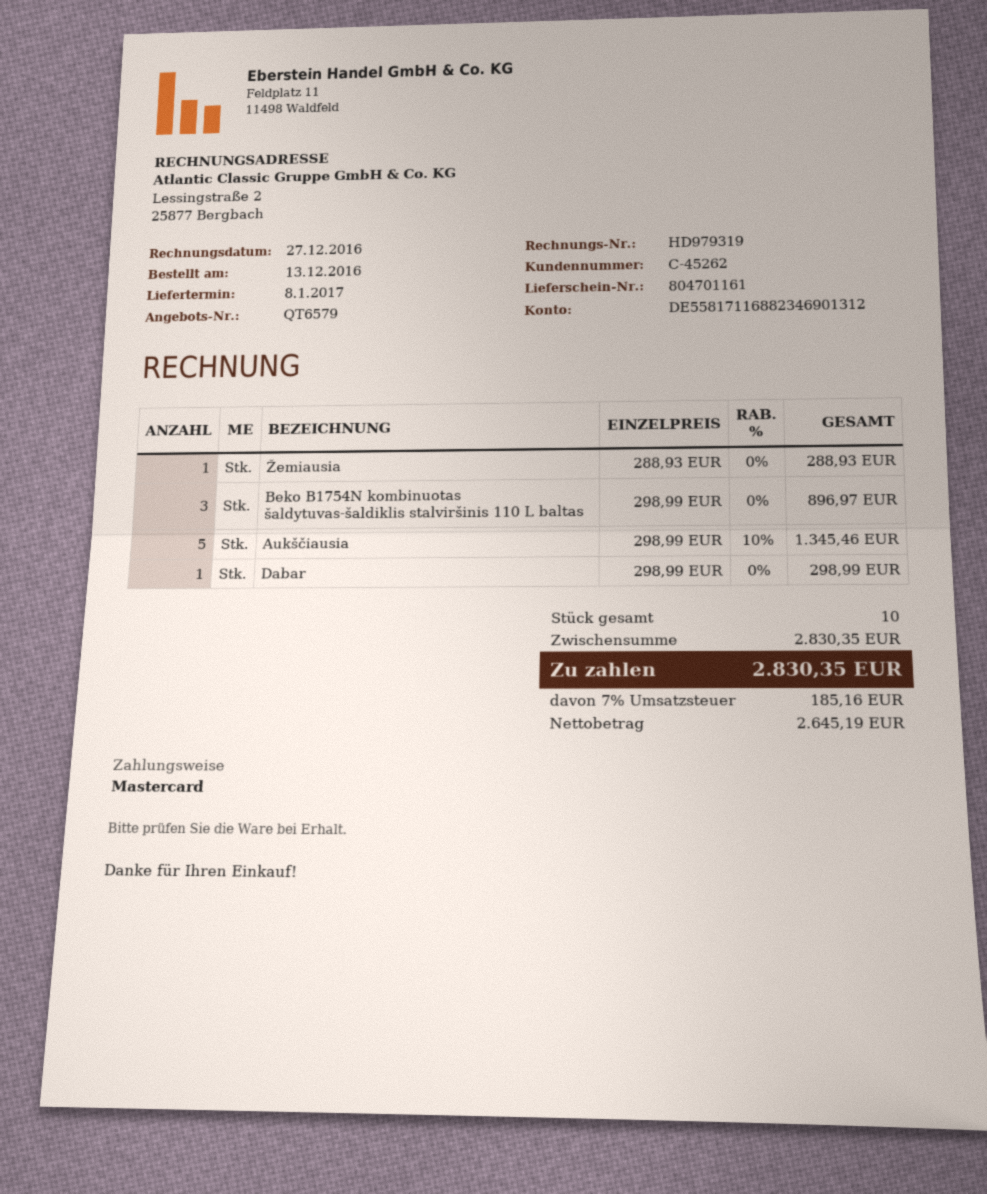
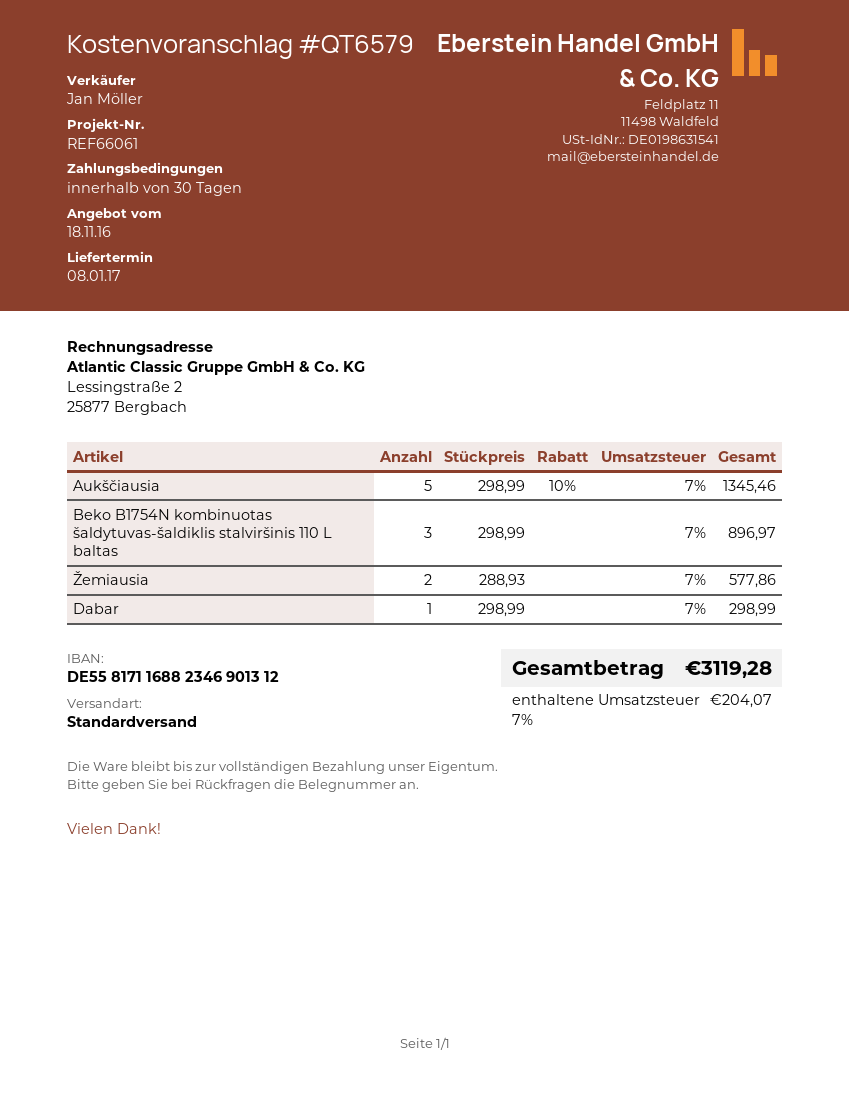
Žemiausia: 1 x 288.93 = 288.93 -> 2 x 288.93 = 577.86
tax: 7% = 185.16 -> 7% = 204.07
total: 2830.35 -> 3119.28

